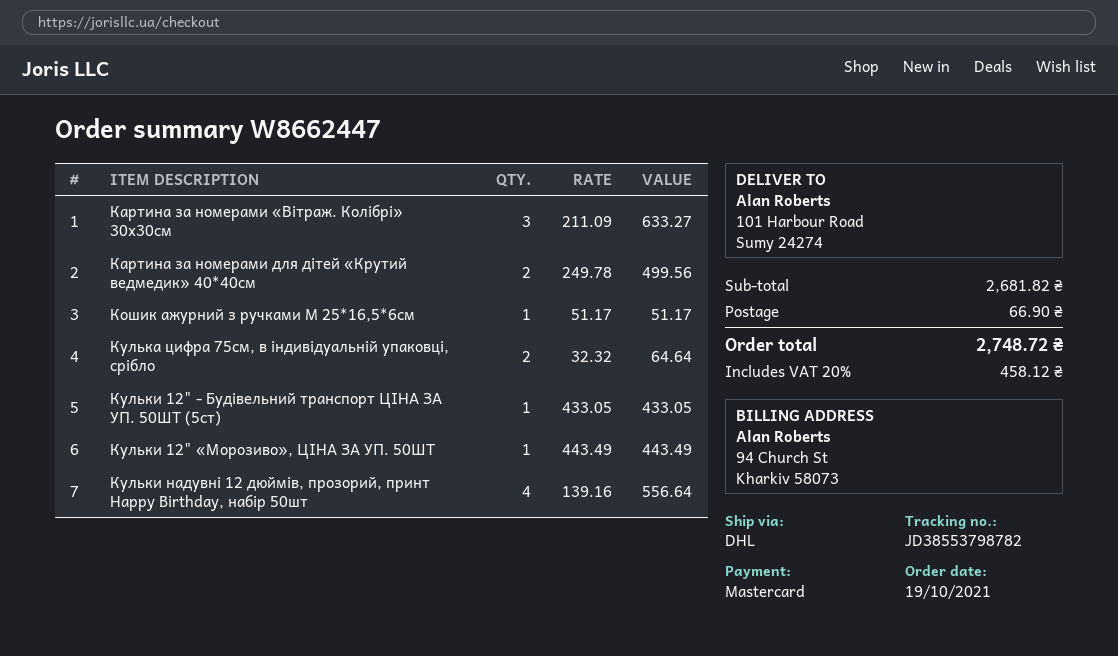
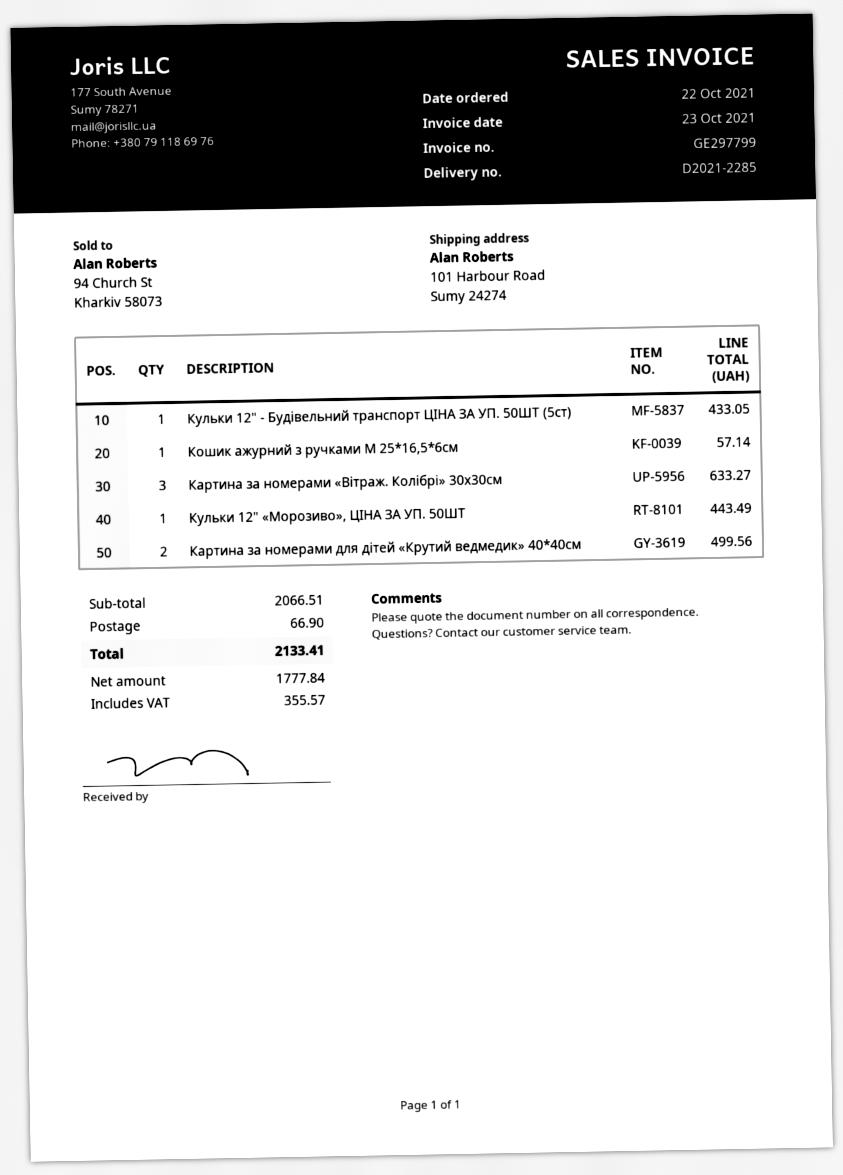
order date: 2021-10-19 -> 2021-10-22
Кошик ажурний з ручками M 25*16,5*6см: 1 for 51.17 -> 1 for 57.14
Кулька цифра 75см, в індивідуальній упаковці, срібло: 2 for 64.64 -> none
Кульки надувні 12 дюймів, прозорий, принт Happy Birthday, набір 50шт: 4 for 556.64 -> none
subtotal: 2681.82 -> 2066.51
tax: 458.12 -> 355.57
total: 2748.72 -> 2133.41

